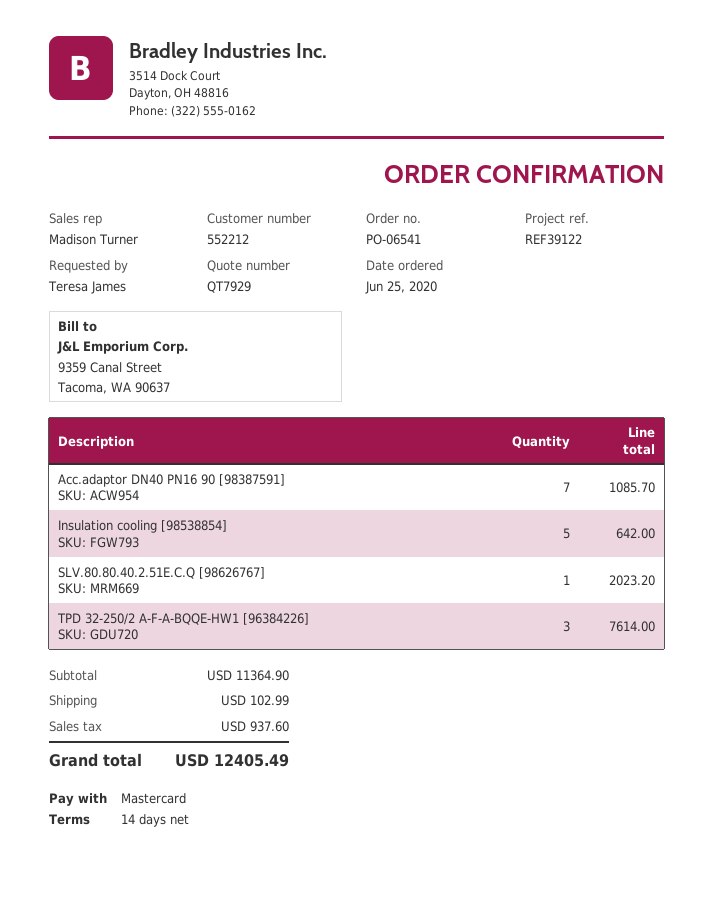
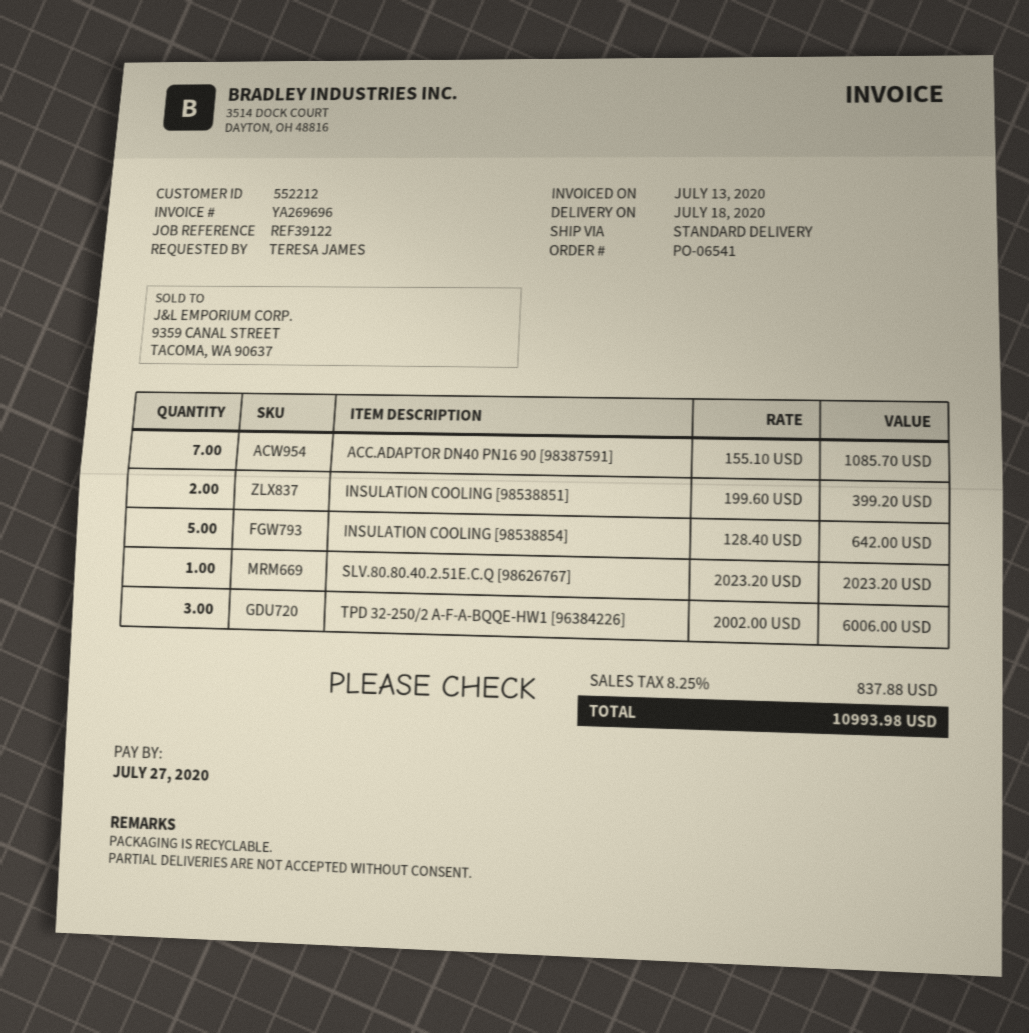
TPD 32-250/2 A-F-A-BQQE-HW1 [96384226]: 3 for 7614.00 -> 3 for 6006.00
INSULATION COOLING [98538851]: none -> 2 for 399.20
shipping: 102.99 -> none
tax: 937.60 -> 837.88
total: 12405.49 -> 10993.98

